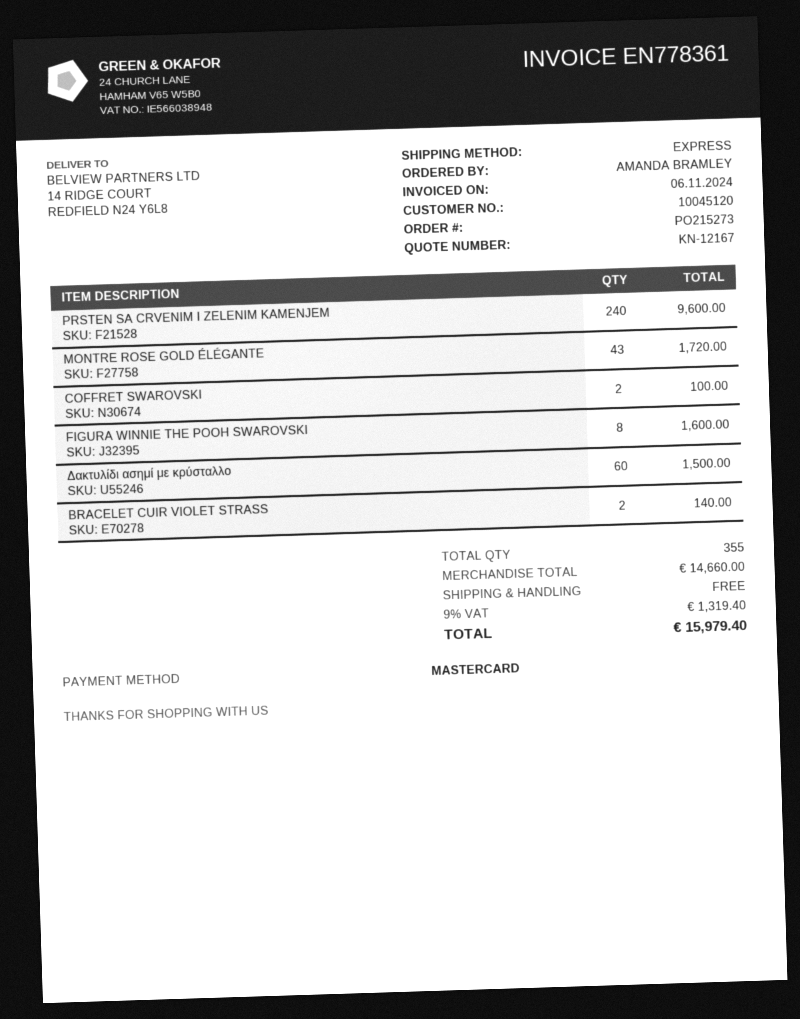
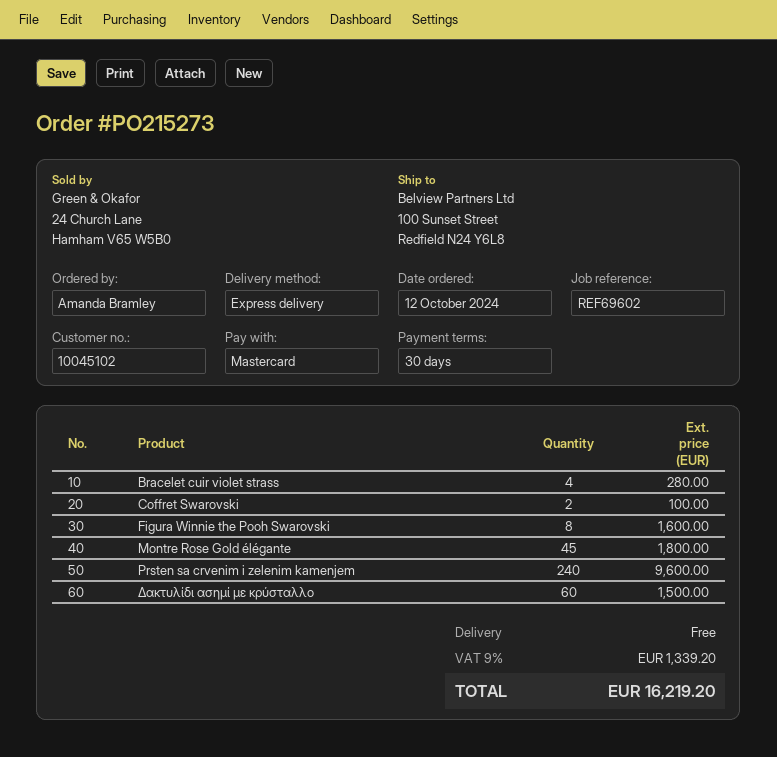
customer number: 10045120 -> 10045102
ship to: 14 RIDGE COURT, REDFIELD N24 Y6L8 -> 100 Sunset Street, Redfield N24 Y6L8
MONTRE ROSE GOLD ÉLÉGANTE: 43 for 1720.00 -> 45 for 1800.00
BRACELET CUIR VIOLET STRASS: 2 for 140.00 -> 4 for 280.00
tax: 9% = 1319.40 -> 9% = 1339.20
total: 15979.40 -> 16219.20

